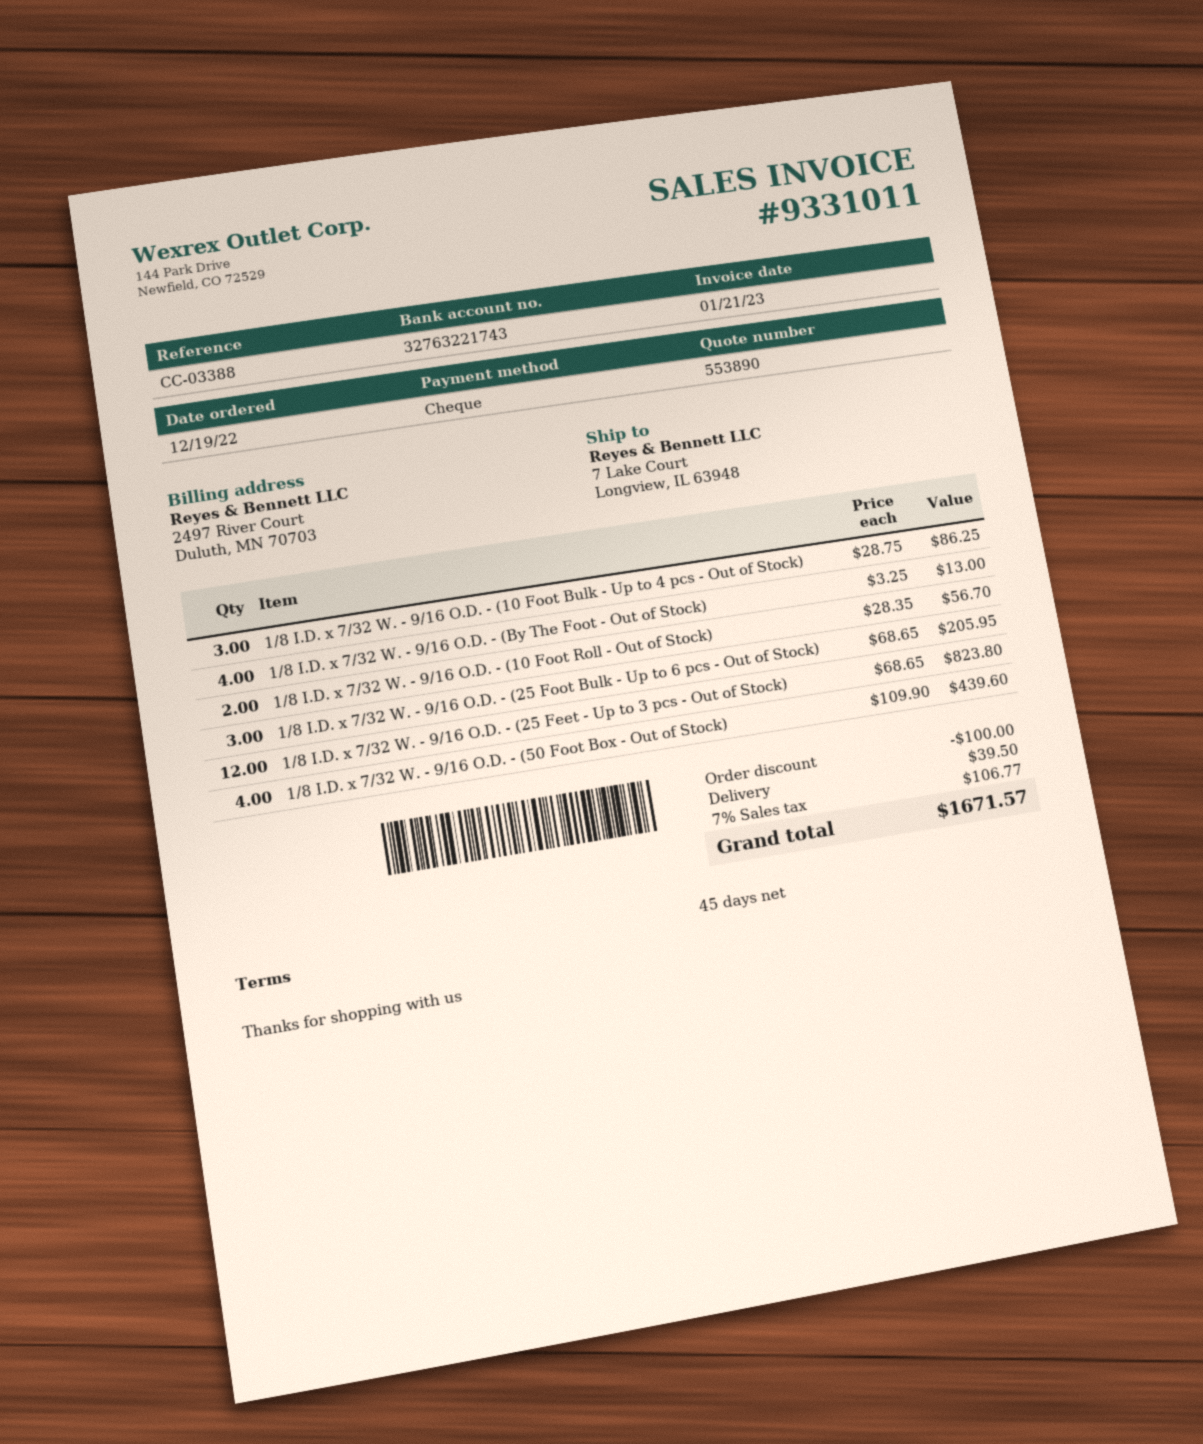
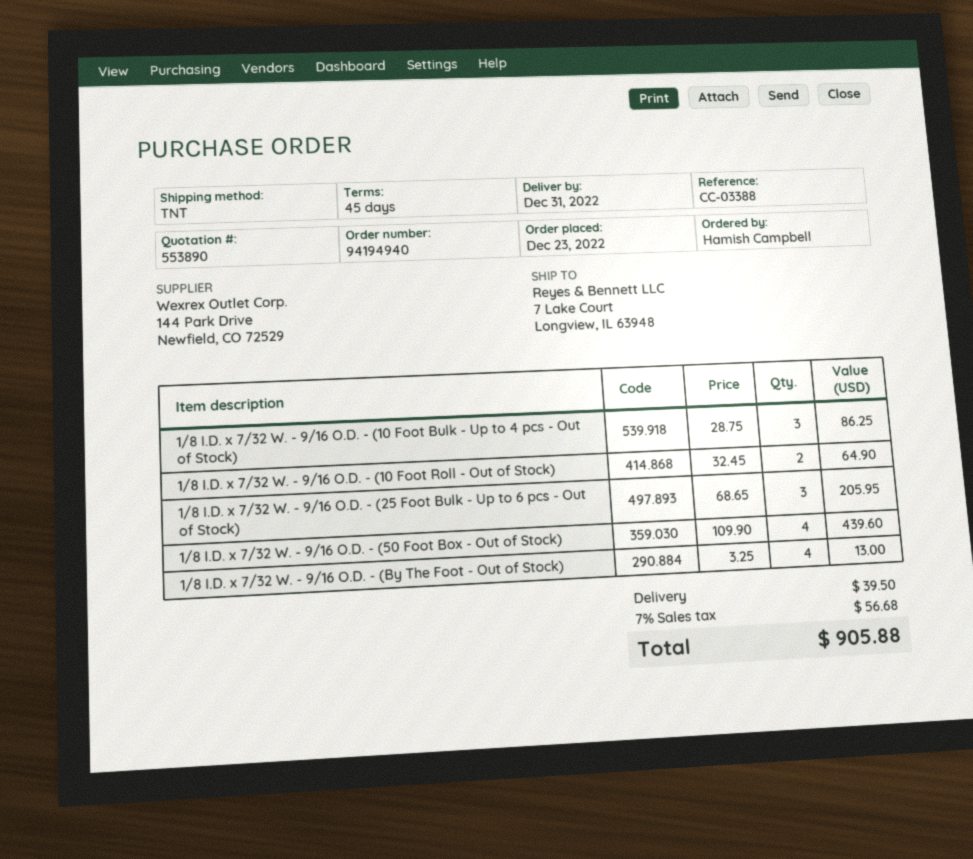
order date: 2022-12-19 -> 2022-12-23
1/8 I.D. x 7/32 W. - 9/16 O.D. - (10 Foot Roll - Out of Stock): 2 x 28.35 = 56.70 -> 2 x 32.45 = 64.90
1/8 I.D. x 7/32 W. - 9/16 O.D. - (25 Feet - Up to 3 pcs - Out of Stock): 12 x 68.65 = 823.80 -> none
discount: 100.00 -> none
tax: 7% = 106.77 -> 7% = 56.68
total: 1671.57 -> 905.88

